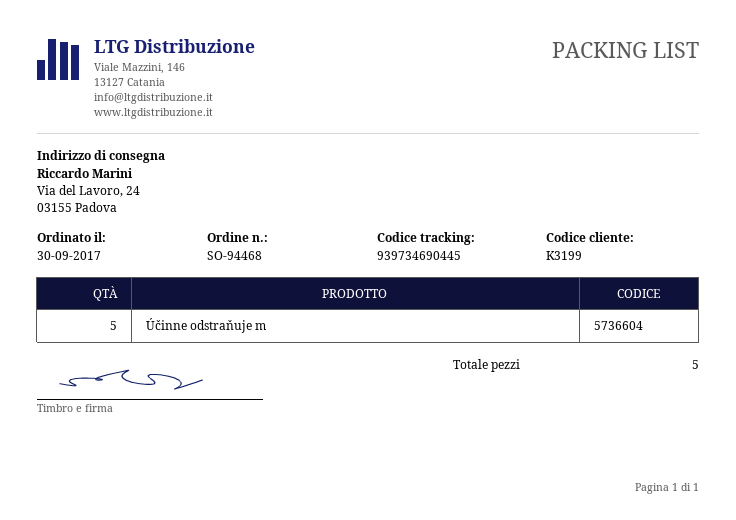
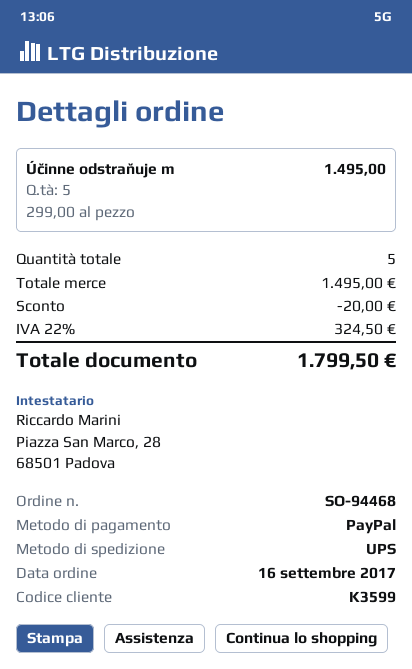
order date: 2017-09-30 -> 2017-09-16
customer number: K3199 -> K3599

